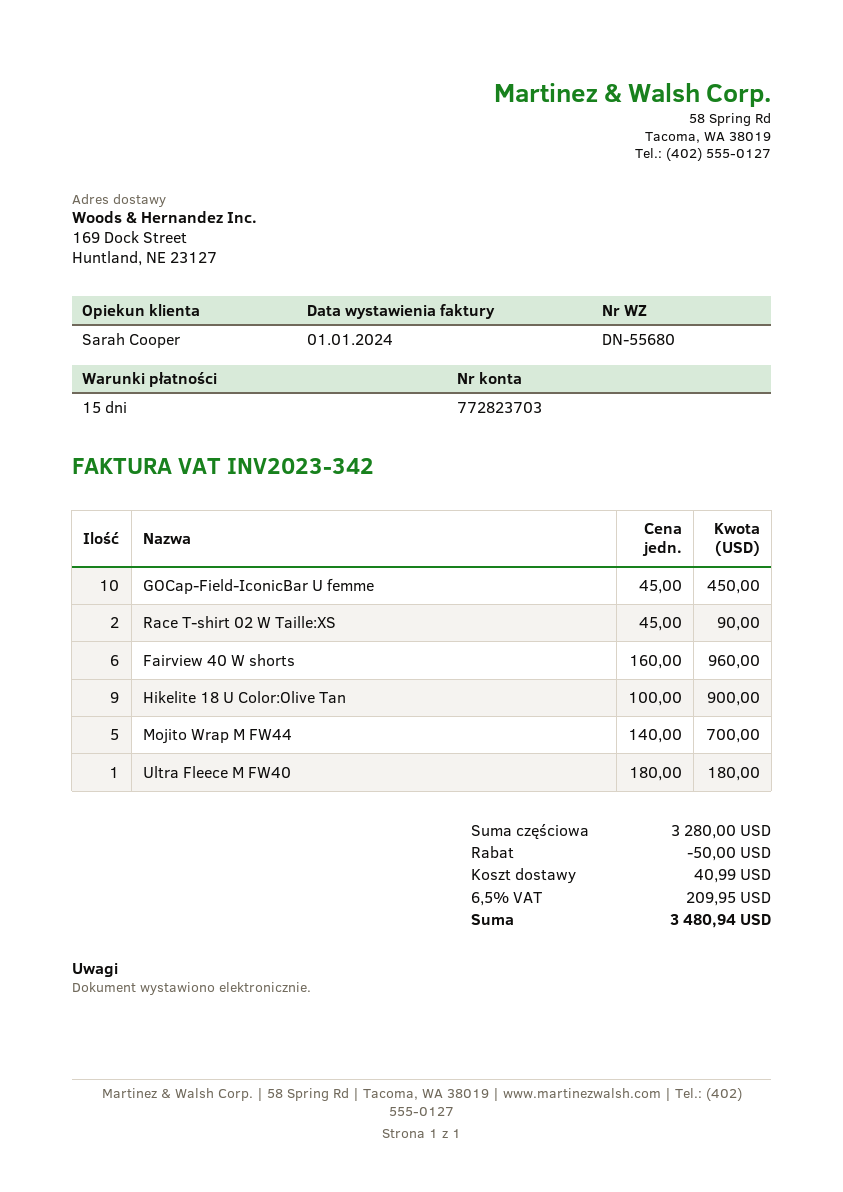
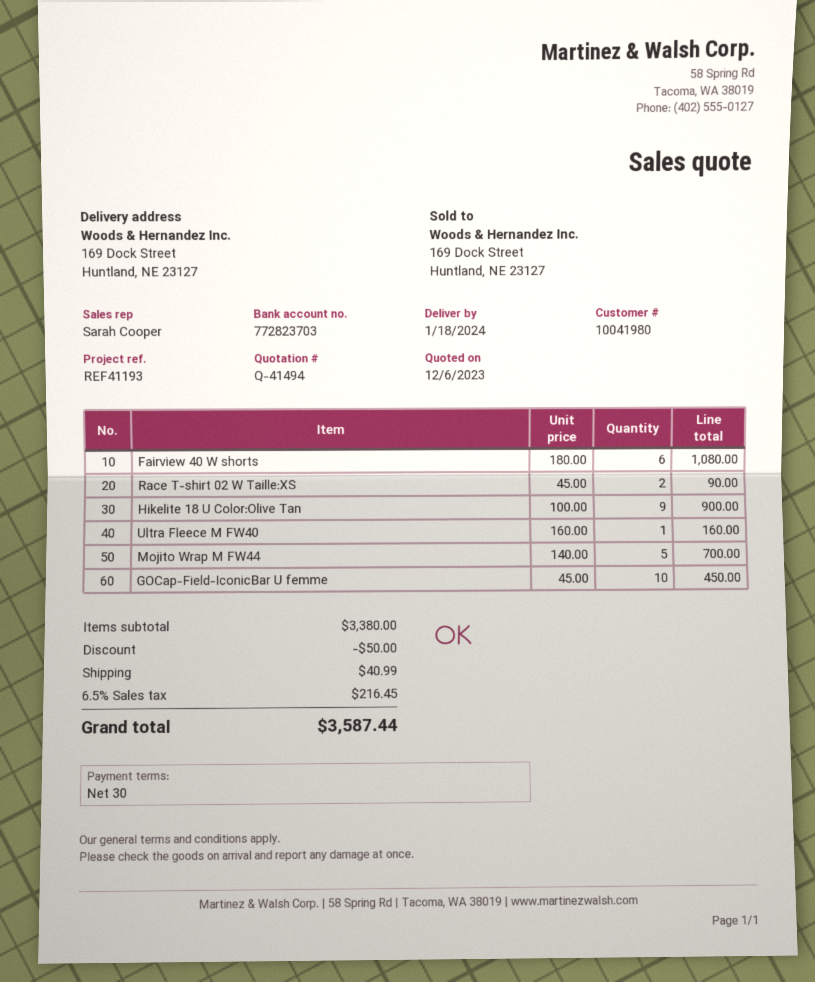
payment terms: 15 days -> 30 days
Fairview 40 W shorts: 6 x 160.00 = 960.00 -> 6 x 180.00 = 1080.00
Ultra Fleece M FW40: 1 x 180.00 = 180.00 -> 1 x 160.00 = 160.00
subtotal: 3280.00 -> 3380.00
tax: 6.5% = 209.95 -> 6.5% = 216.45
total: 3480.94 -> 3587.44

